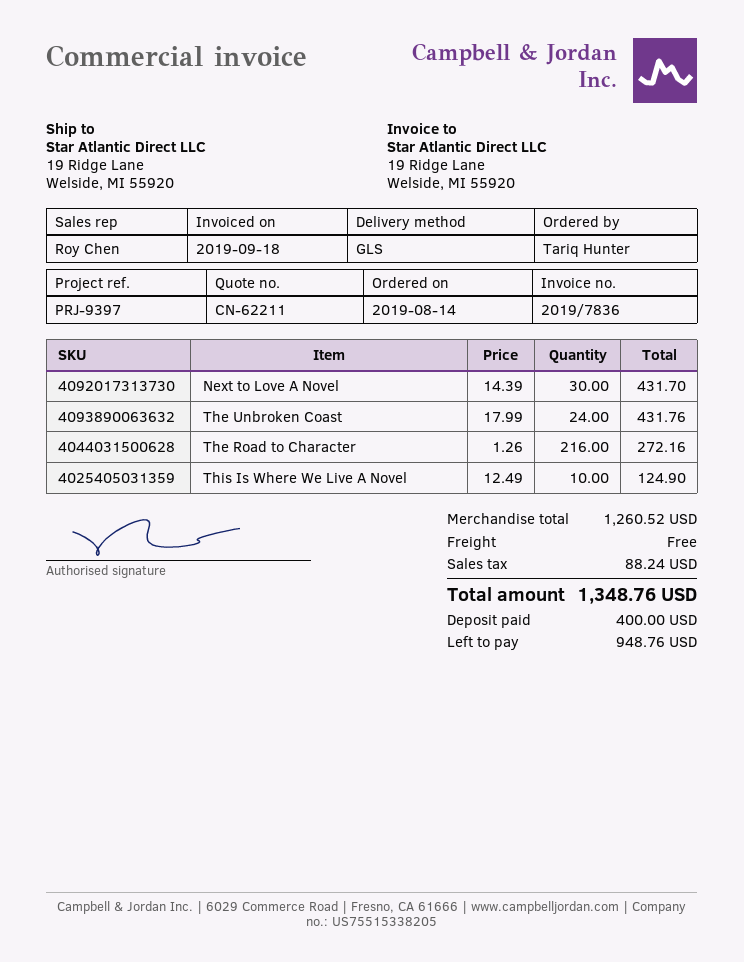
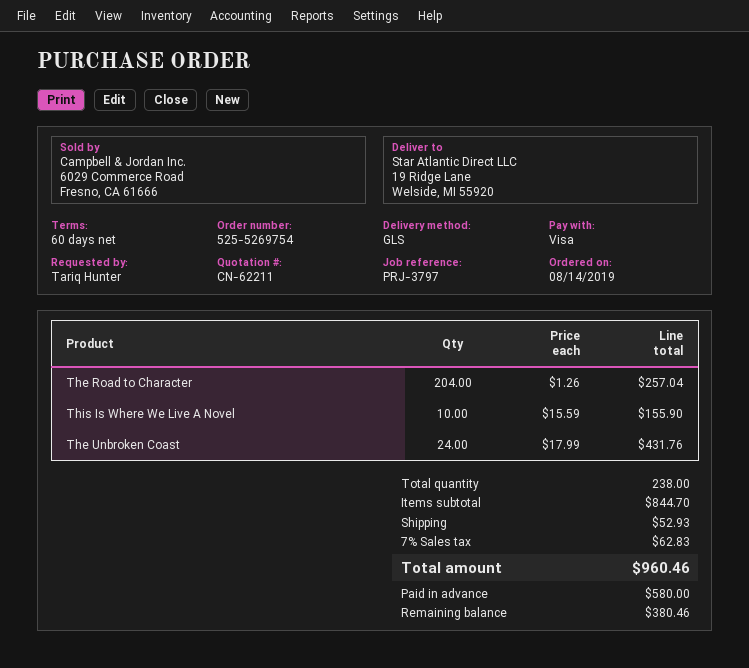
reference: PRJ-9397 -> PRJ-3797
Next to Love A Novel: 30 x 14.39 = 431.70 -> none
The Road to Character: 216 x 1.26 = 272.16 -> 204 x 1.26 = 257.04
This Is Where We Live A Novel: 10 x 12.49 = 124.90 -> 10 x 15.59 = 155.90
subtotal: 1260.52 -> 844.70
shipping: 0.00 -> 52.93
tax: 88.24 -> 62.83
total: 1348.76 -> 960.46
deposit: 400.00 -> 580.00
balance: 948.76 -> 380.46

